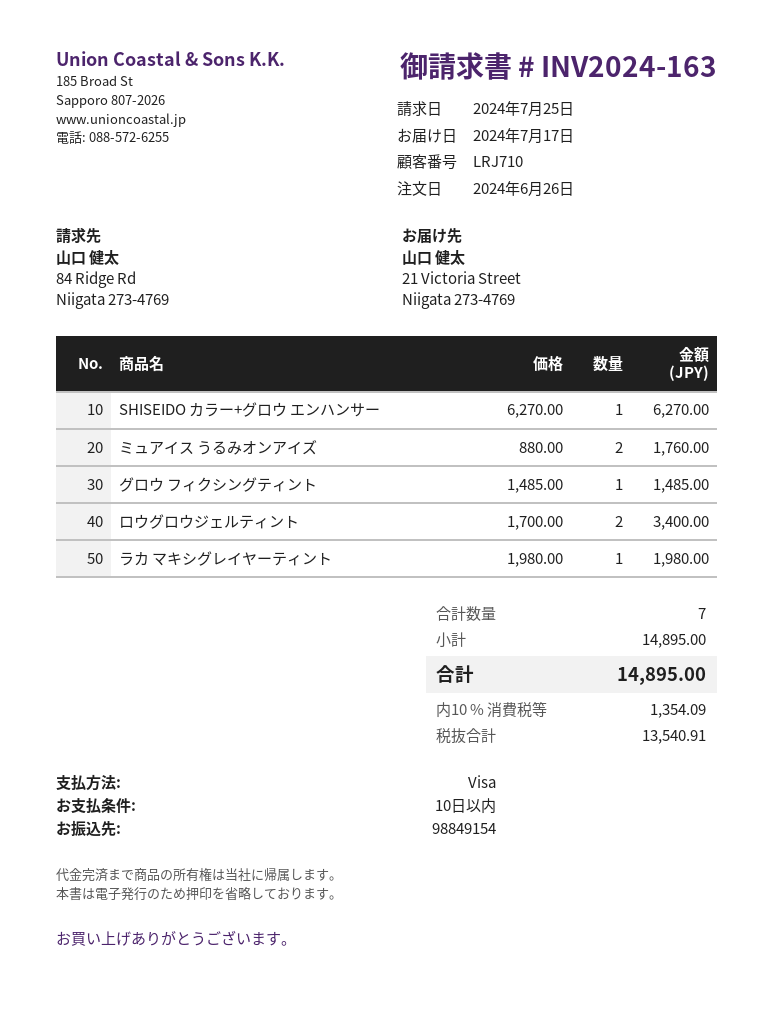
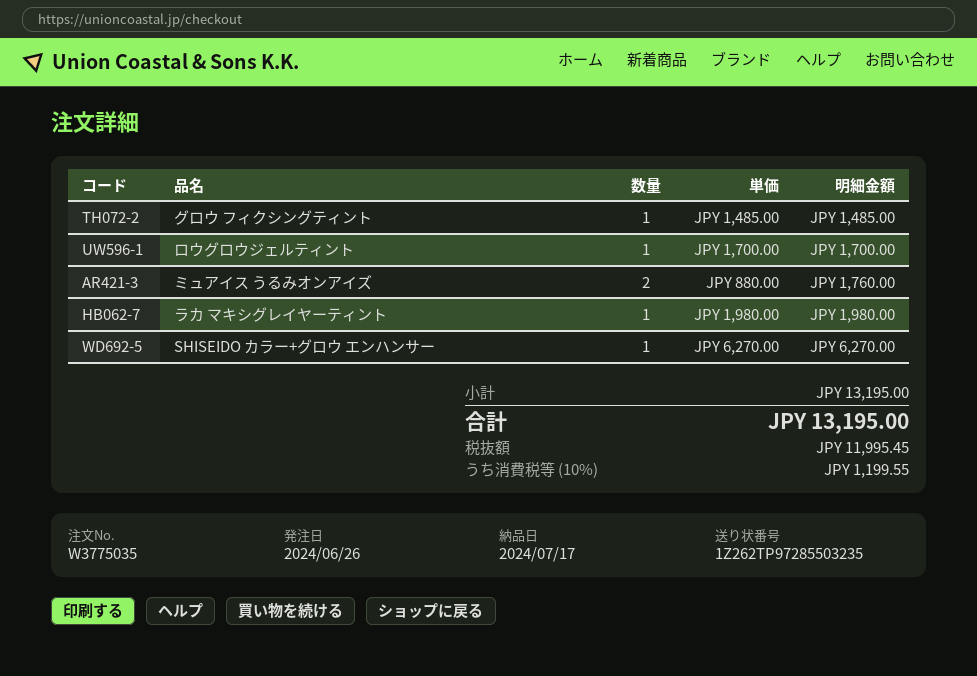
ロウグロウジェルティント: 2 x 1700.00 = 3400.00 -> 1 x 1700.00 = 1700.00
subtotal: 14895.00 -> 13195.00
net: 13540.91 -> 11995.45
tax: 10% = 1354.09 -> 10% = 1199.55
total: 14895.00 -> 13195.00

